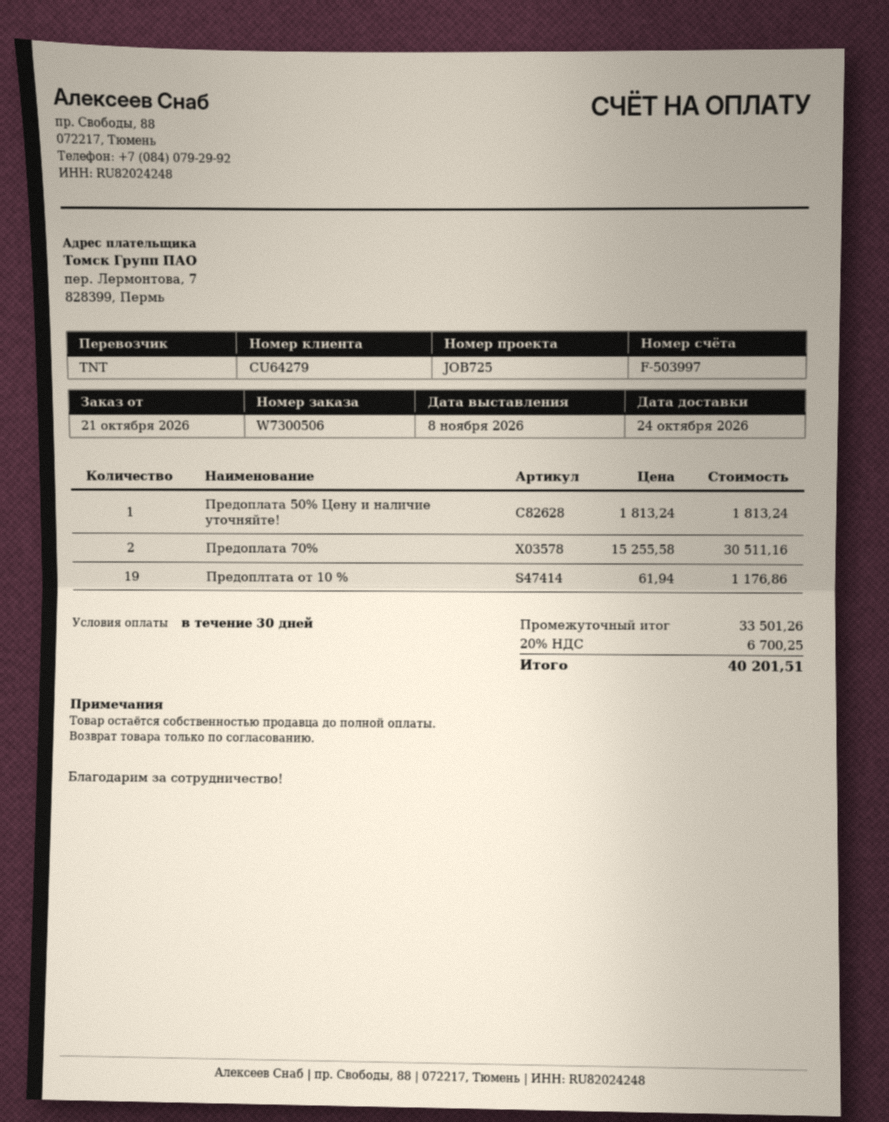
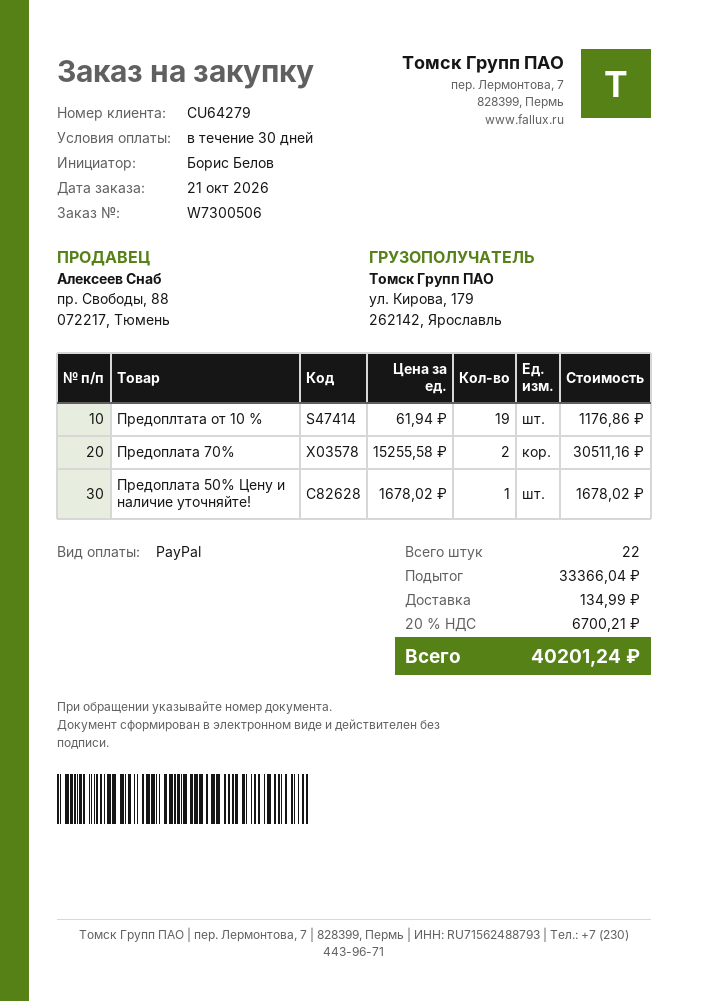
Предоплата 50% Цену и наличие уточняйте!: 1 x 1813.24 = 1813.24 -> 1 x 1678.02 = 1678.02
subtotal: 33501.26 -> 33366.04
shipping: none -> 134.99
tax: 20% = 6700.25 -> 20% = 6700.21
total: 40201.51 -> 40201.24

